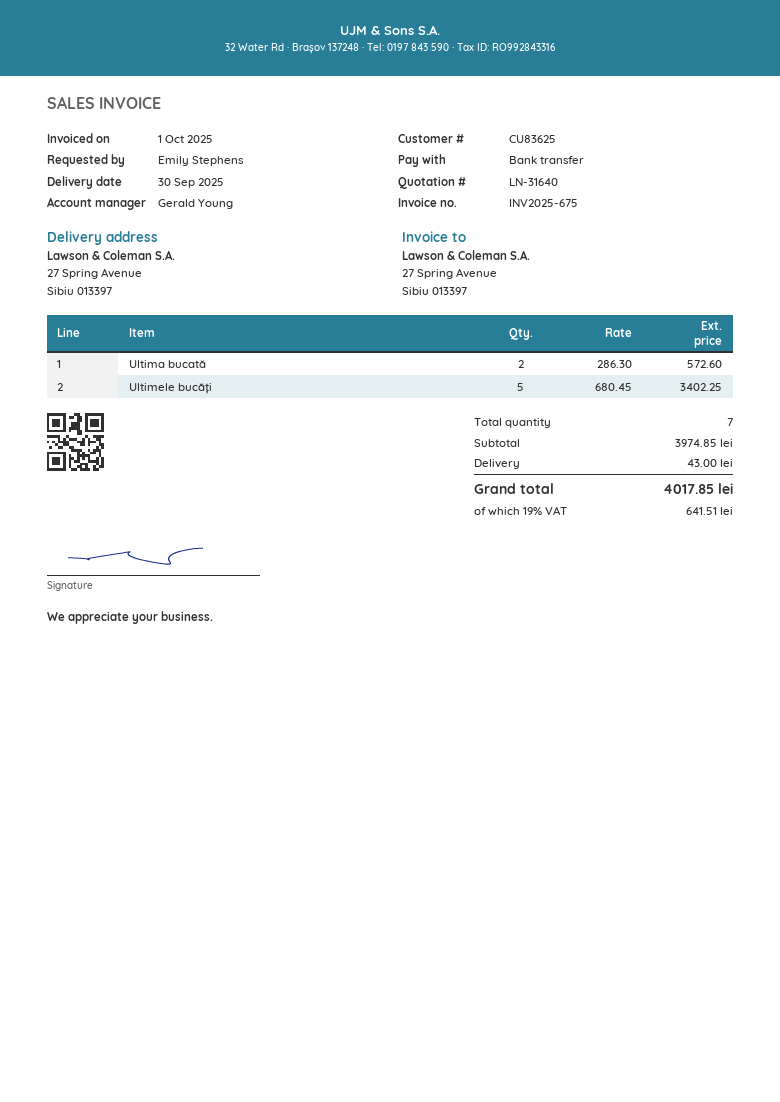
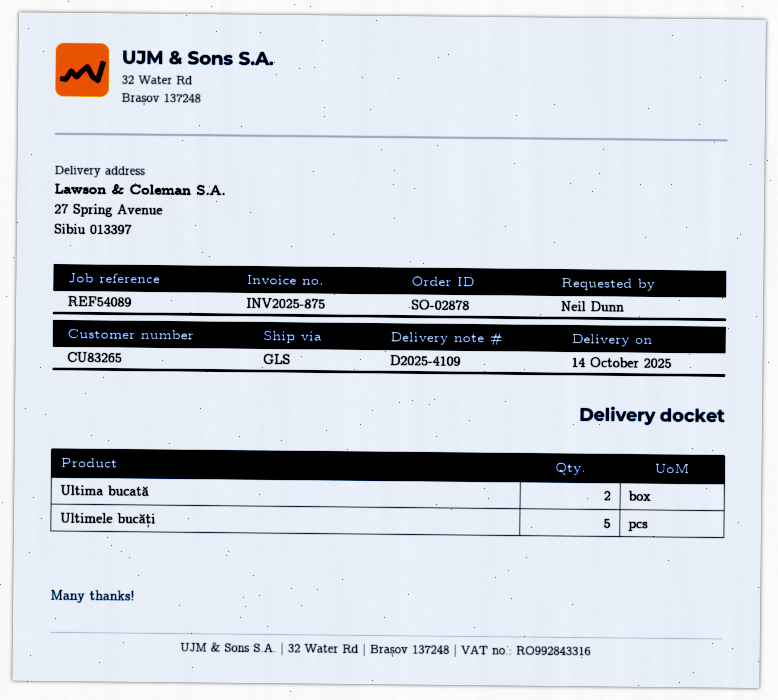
delivery date: 2025-09-30 -> 2025-10-14
invoice number: INV2025-675 -> INV2025-875
customer number: CU83625 -> CU83265
ordered by: Emily Stephens -> Neil Dunn

